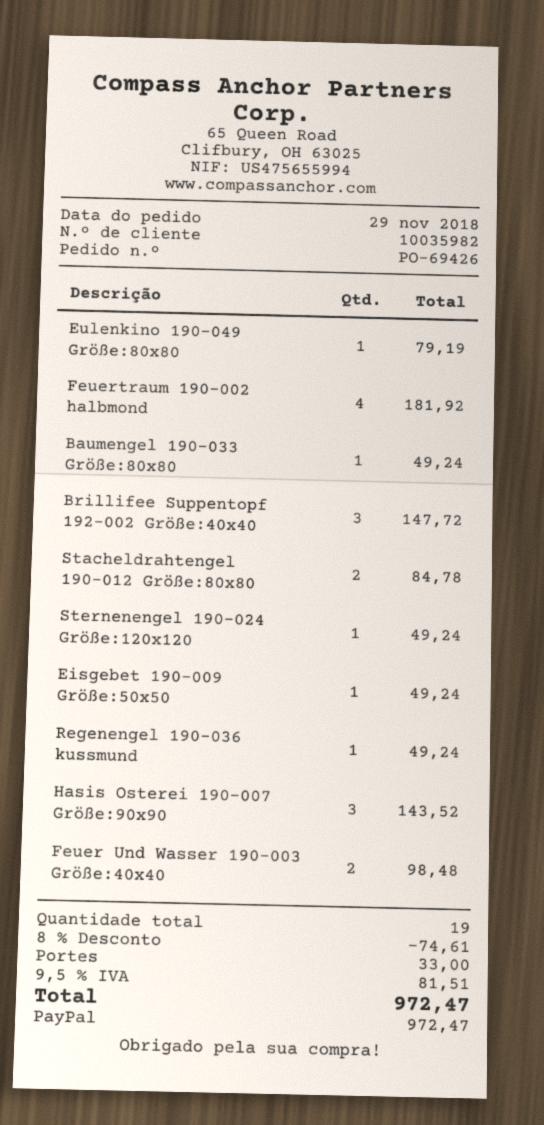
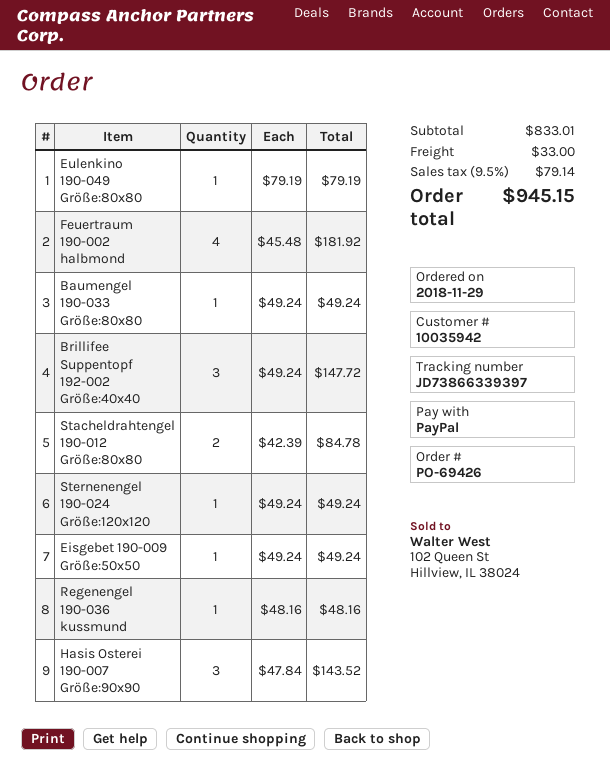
customer number: 10035982 -> 10035942
Regenengel 190-036 kussmund: 1 for 49.24 -> 1 for 48.16
Feuer Und Wasser 190-003 Größe:40x40: 2 for 98.48 -> none
discount: 8% = 74.61 -> none
tax: 9.5% = 81.51 -> 9.5% = 79.14
total: 972.47 -> 945.15

